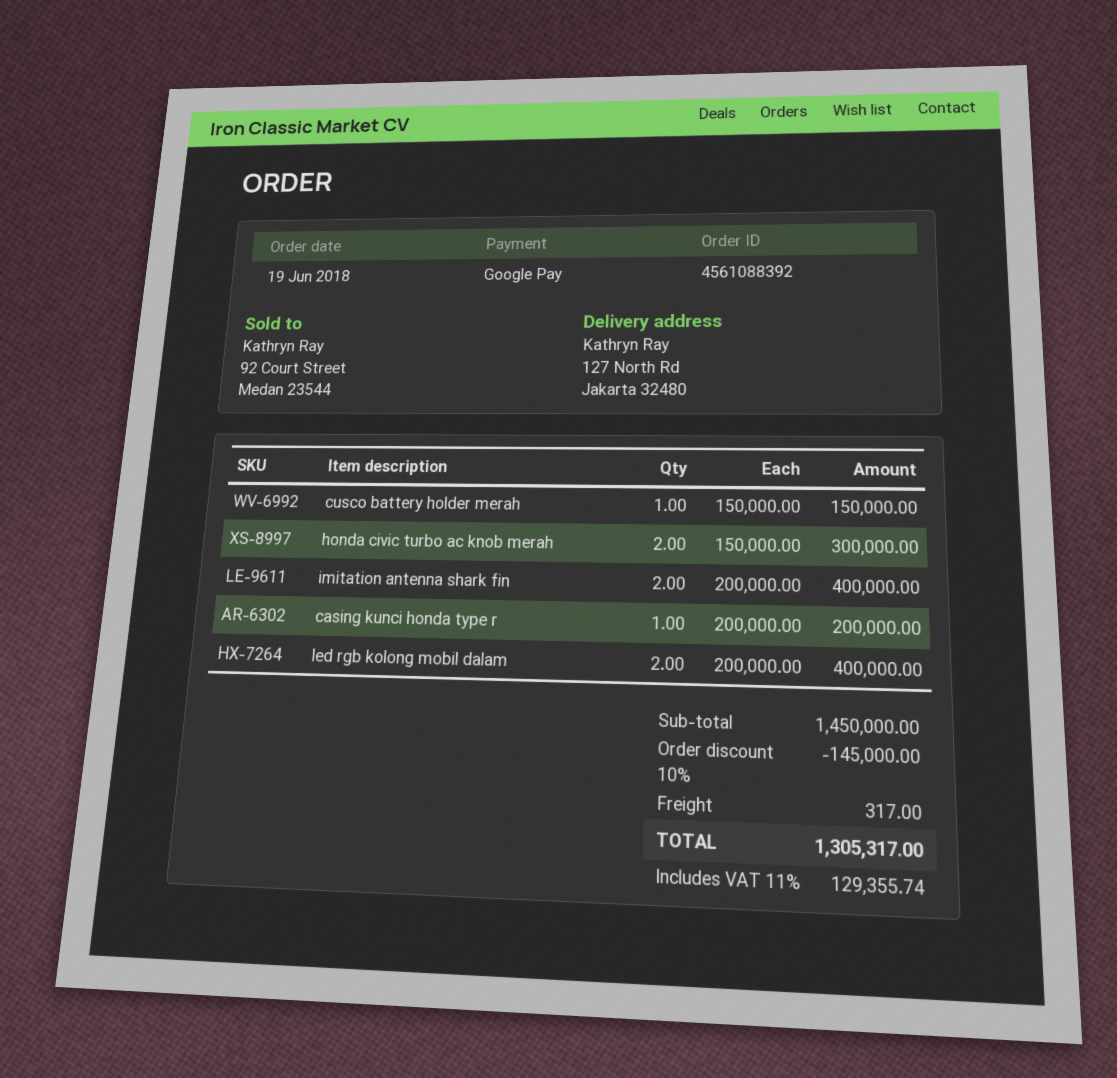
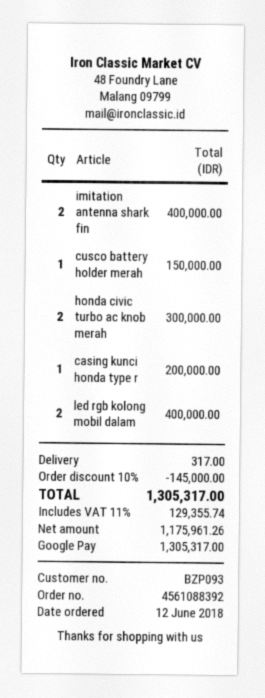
order date: 2018-06-19 -> 2018-06-12

